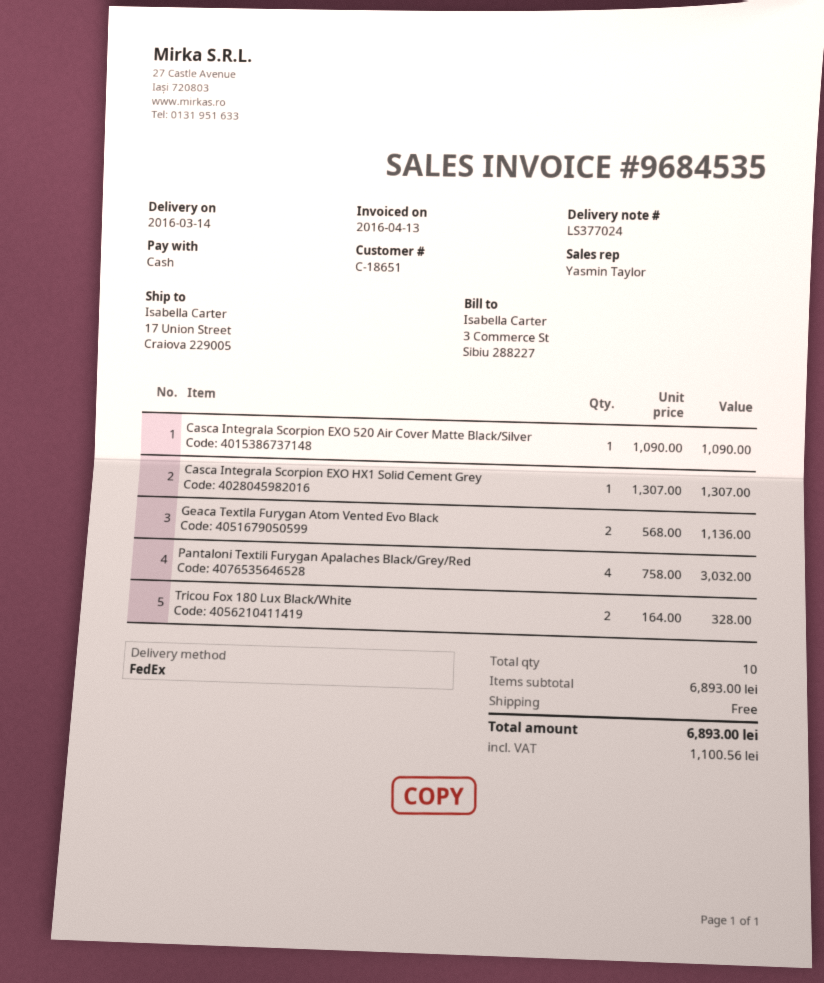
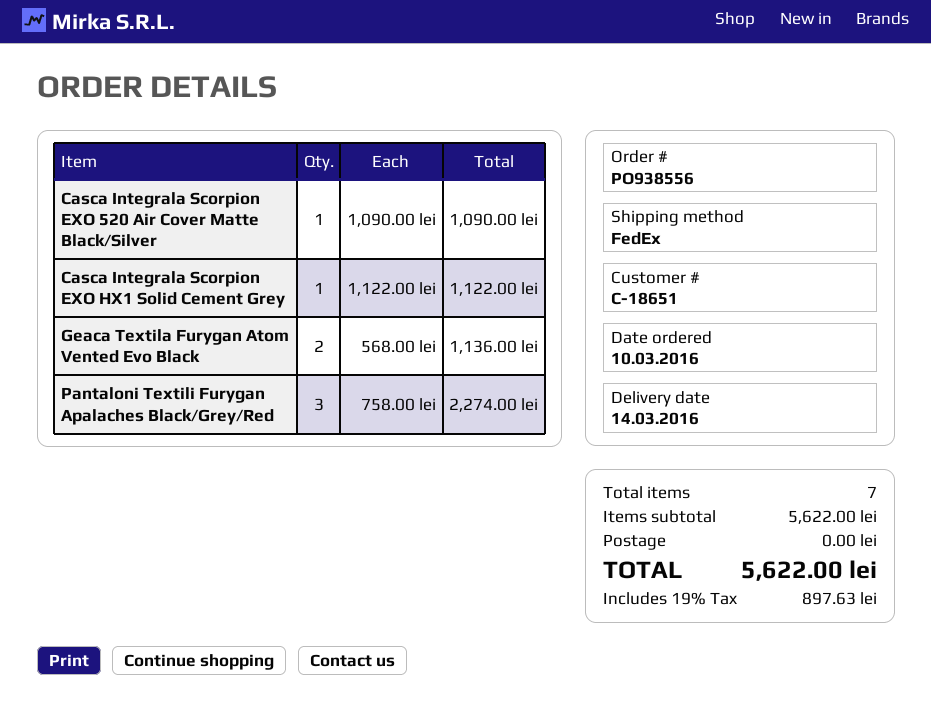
Casca Integrala Scorpion EXO HX1 Solid Cement Grey: 1 x 1307.00 = 1307.00 -> 1 x 1122.00 = 1122.00
Pantaloni Textili Furygan Apalaches Black/Grey/Red: 4 x 758.00 = 3032.00 -> 3 x 758.00 = 2274.00
Tricou Fox 180 Lux Black/White: 2 x 164.00 = 328.00 -> none
total quantity: 10 -> 7
subtotal: 6893.00 -> 5622.00
tax: 1100.56 -> 897.63
total: 6893.00 -> 5622.00

